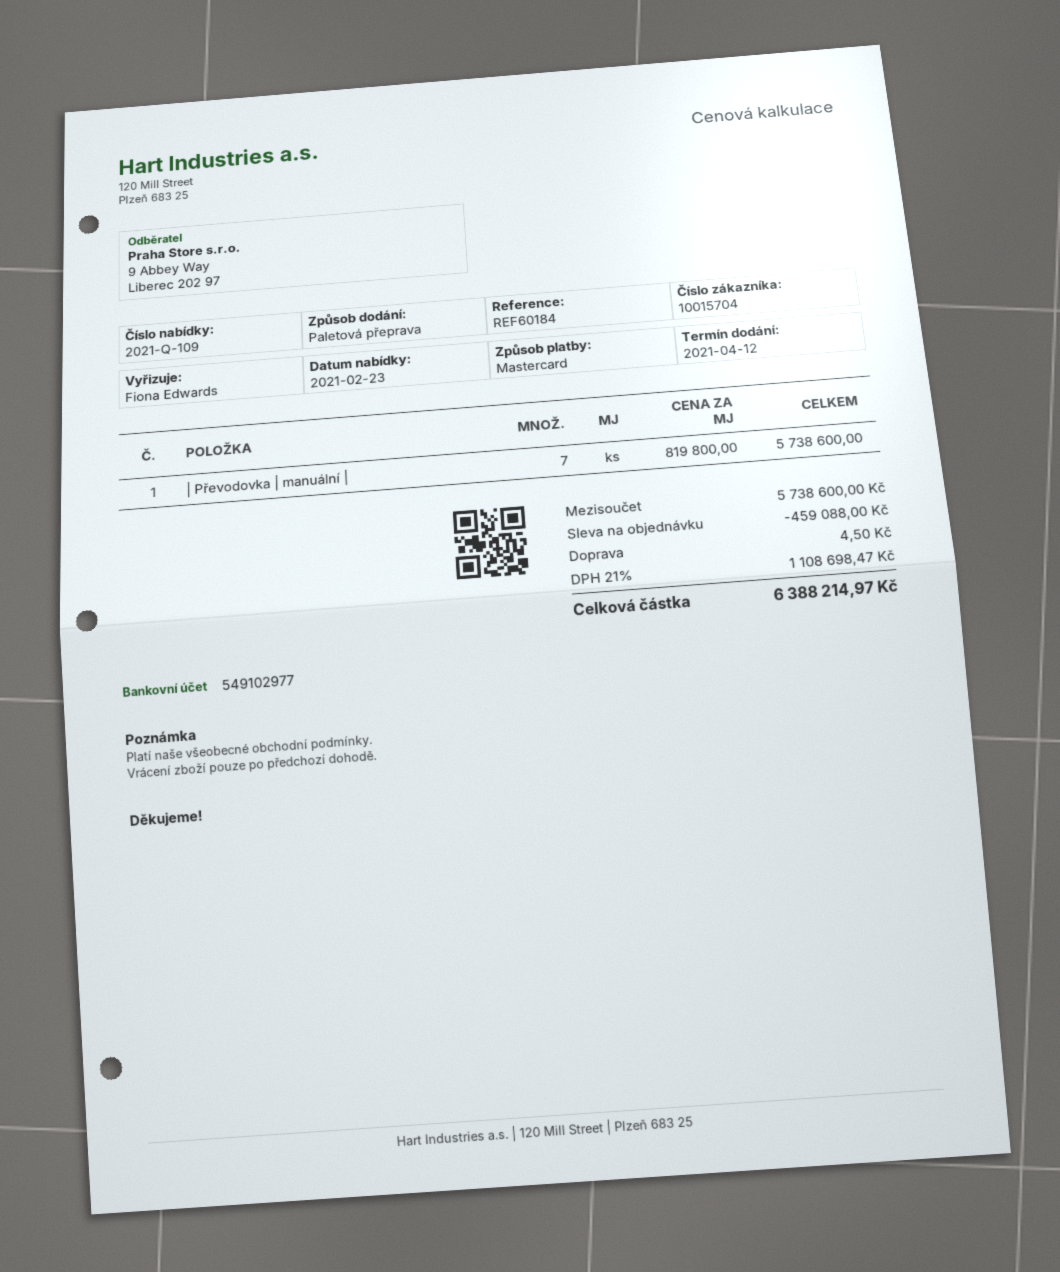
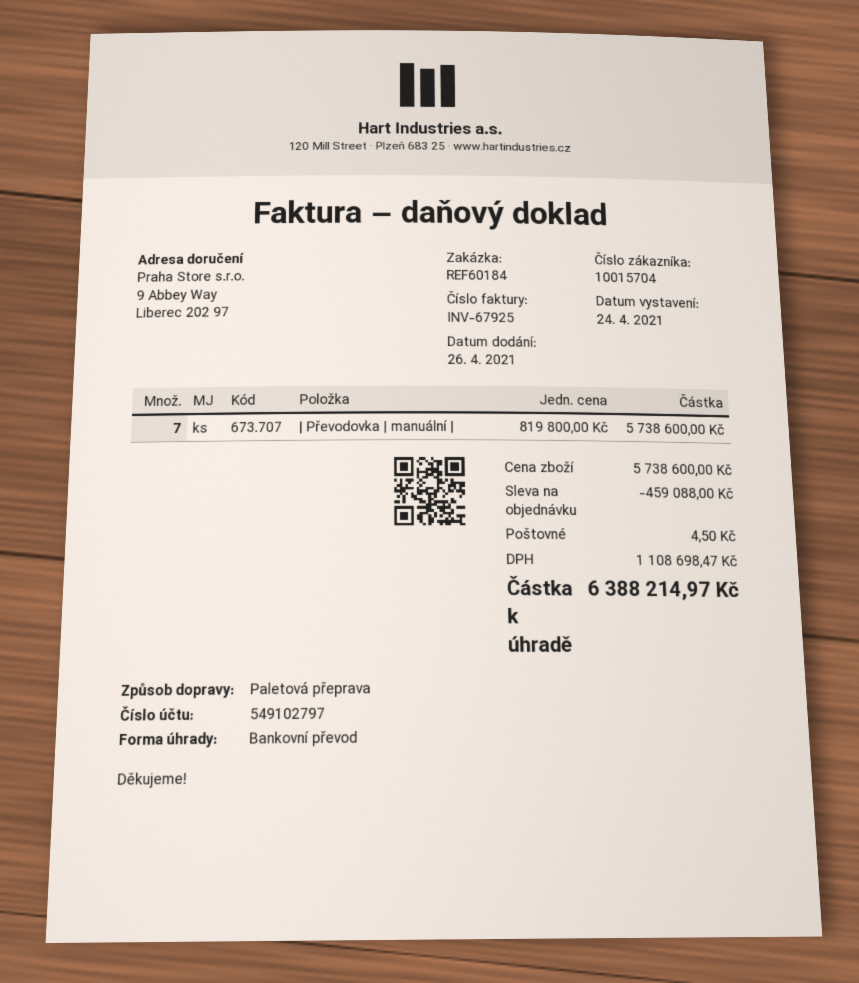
delivery date: 2021-04-12 -> 2021-04-26
payment method: Mastercard -> bank transfer
bank account: 549102977 -> 549102797

